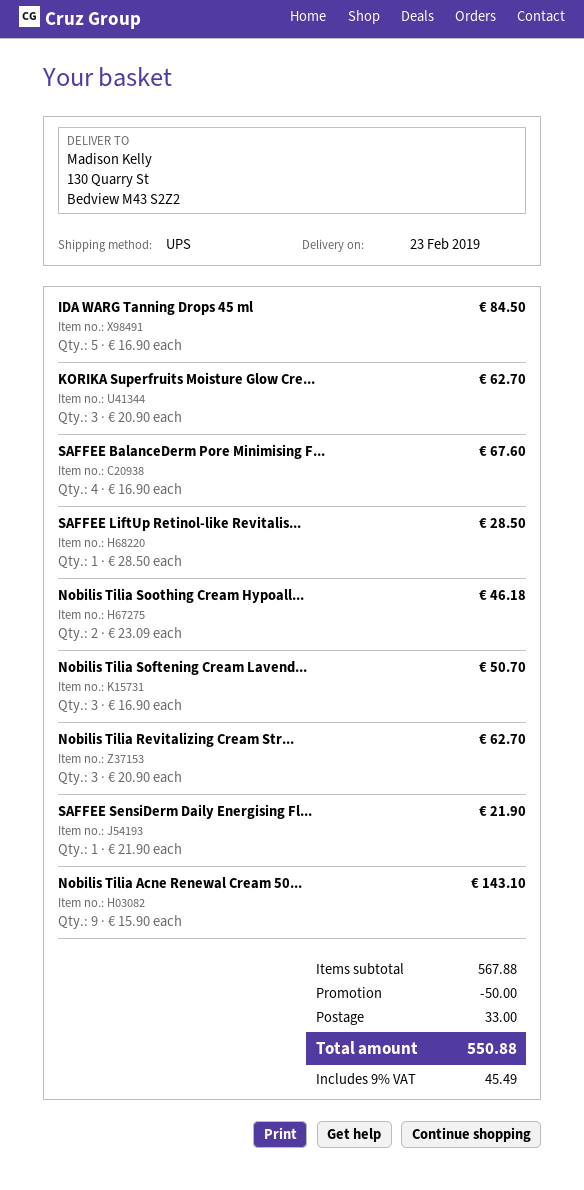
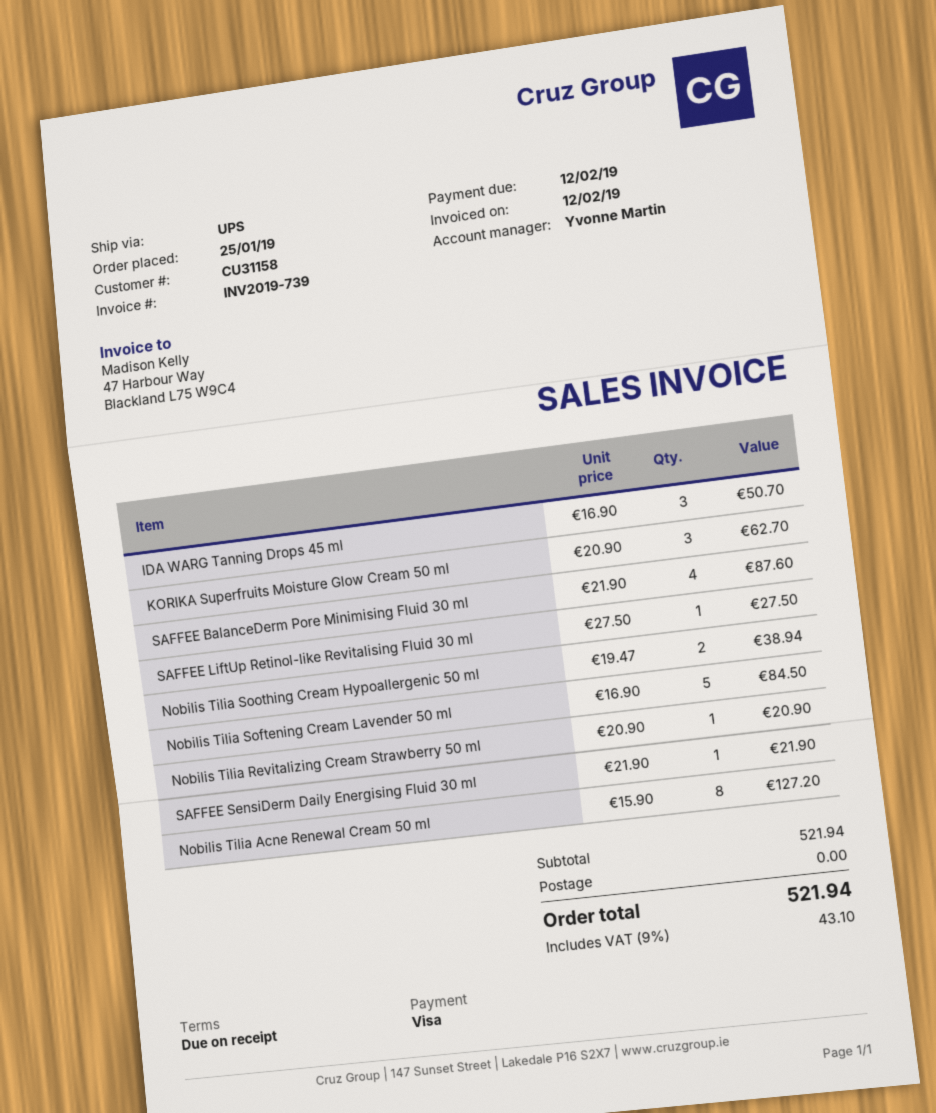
IDA WARG Tanning Drops 45 ml: 5 x 16.90 = 84.50 -> 3 x 16.90 = 50.70
SAFFEE BalanceDerm Pore Minimising F...: 4 x 16.90 = 67.60 -> 4 x 21.90 = 87.60
SAFFEE LiftUp Retinol-like Revitalis...: 1 x 28.50 = 28.50 -> 1 x 27.50 = 27.50
Nobilis Tilia Soothing Cream Hypoall...: 2 x 23.09 = 46.18 -> 2 x 19.47 = 38.94
Nobilis Tilia Softening Cream Lavend...: 3 x 16.90 = 50.70 -> 5 x 16.90 = 84.50
Nobilis Tilia Revitalizing Cream Str...: 3 x 20.90 = 62.70 -> 1 x 20.90 = 20.90
Nobilis Tilia Acne Renewal Cream 50...: 9 x 15.90 = 143.10 -> 8 x 15.90 = 127.20
subtotal: 567.88 -> 521.94
discount: 50.00 -> none
shipping: 33.00 -> 0.00
tax: 9% = 45.49 -> 9% = 43.10
total: 550.88 -> 521.94

